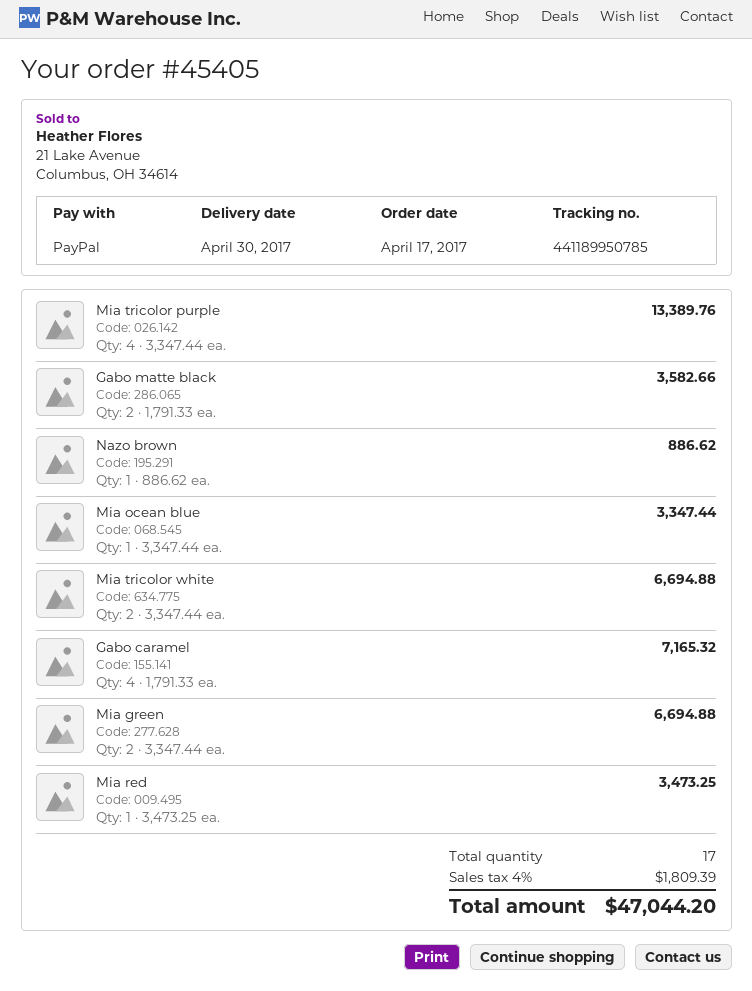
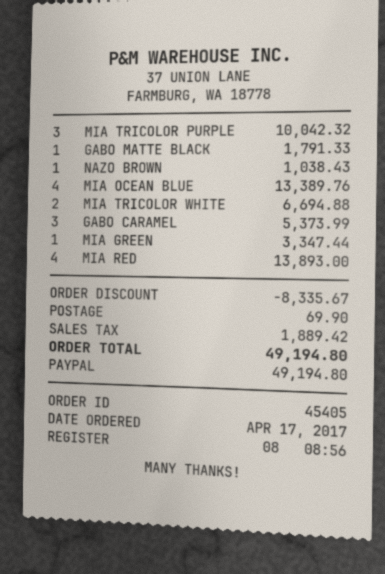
Mia tricolor purple: 4 for 13389.76 -> 3 for 10042.32
Gabo matte black: 2 for 3582.66 -> 1 for 1791.33
Nazo brown: 1 for 886.62 -> 1 for 1038.43
Mia ocean blue: 1 for 3347.44 -> 4 for 13389.76
Gabo caramel: 4 for 7165.32 -> 3 for 5373.99
Mia green: 2 for 6694.88 -> 1 for 3347.44
Mia red: 1 for 3473.25 -> 4 for 13893.00
discount: none -> 8335.67
shipping: none -> 69.90
tax: 1809.39 -> 1889.42
total: 47044.20 -> 49194.80

